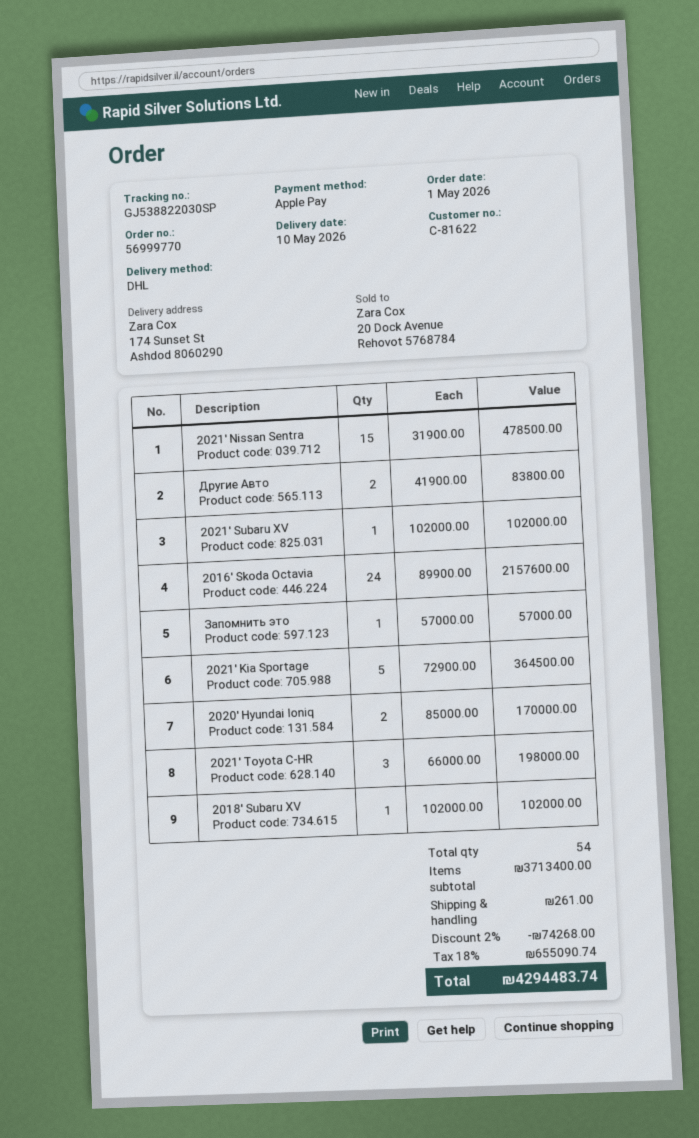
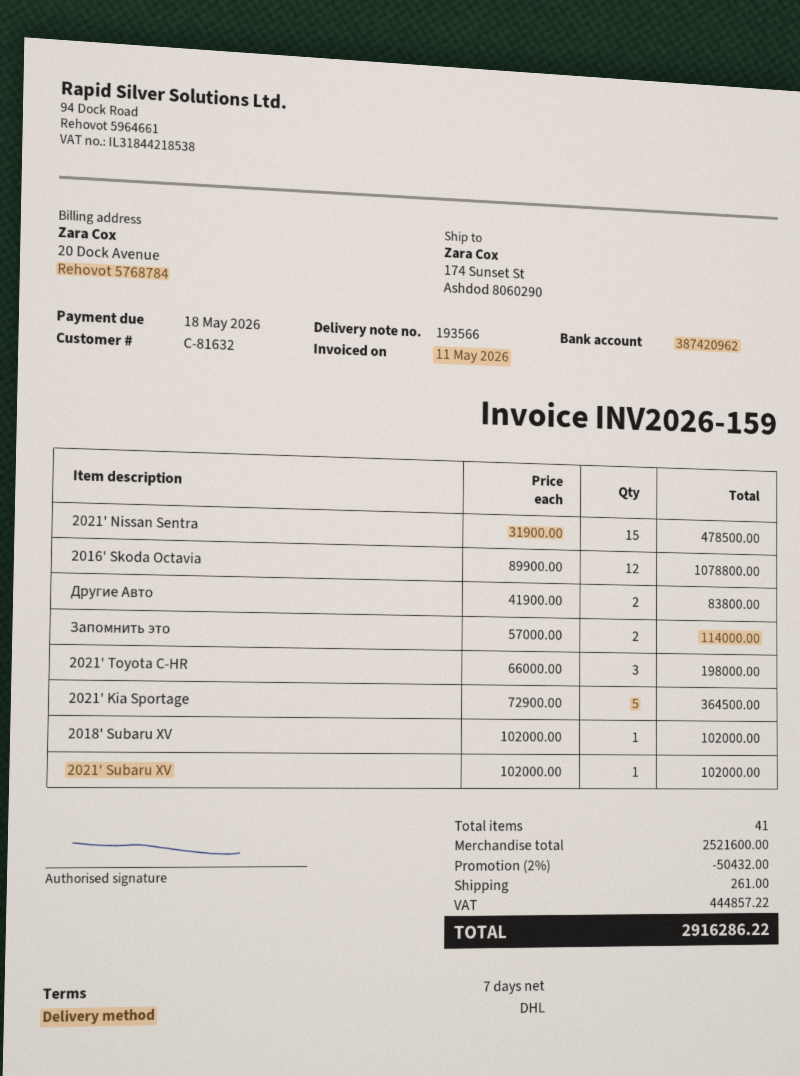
customer number: C-81622 -> C-81632
2016' Skoda Octavia: 24 x 89900.00 = 2157600.00 -> 12 x 89900.00 = 1078800.00
Запомнить это: 1 x 57000.00 = 57000.00 -> 2 x 57000.00 = 114000.00
2020' Hyundai Ioniq: 2 x 85000.00 = 170000.00 -> none
total quantity: 54 -> 41
subtotal: 3713400.00 -> 2521600.00
discount: 2% = 74268.00 -> 2% = 50432.00
tax: 655090.74 -> 444857.22
total: 4294483.74 -> 2916286.22

